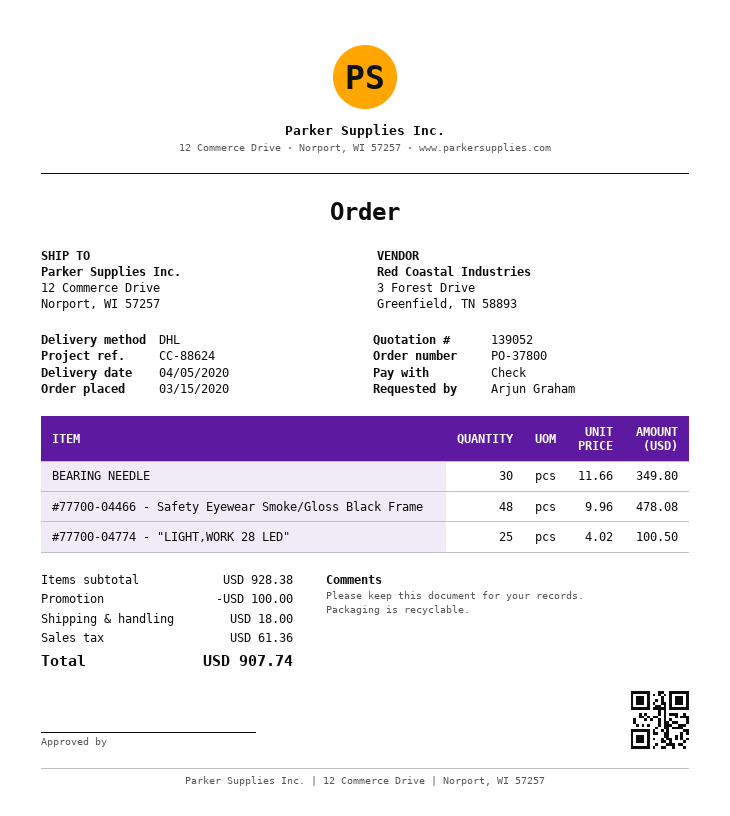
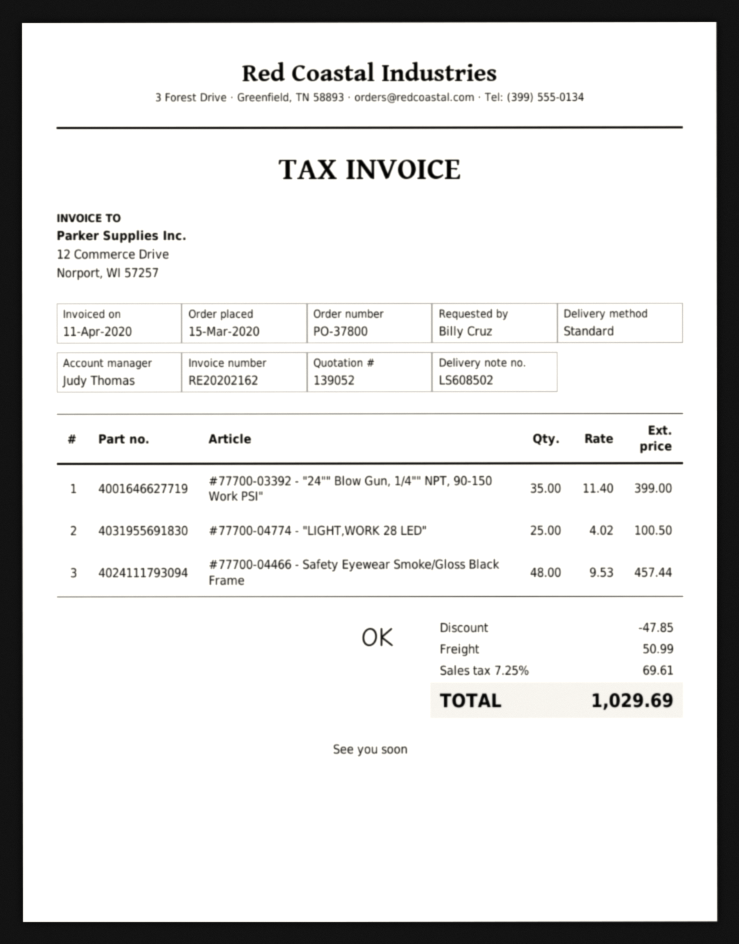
ordered by: Arjun Graham -> Billy Cruz
shipping method: DHL -> standard
BEARING NEEDLE: 30 x 11.66 = 349.80 -> none
#77700-04466 - Safety Eyewear Smoke/Gloss Black Frame: 48 x 9.96 = 478.08 -> 48 x 9.53 = 457.44
#77700-03392 - "24"" Blow Gun, 1/4"" NPT, 90-150 Work PSI": none -> 35 x 11.40 = 399.00
discount: 100.00 -> 47.85
shipping: 18.00 -> 50.99
tax: 61.36 -> 69.61
total: 907.74 -> 1029.69

